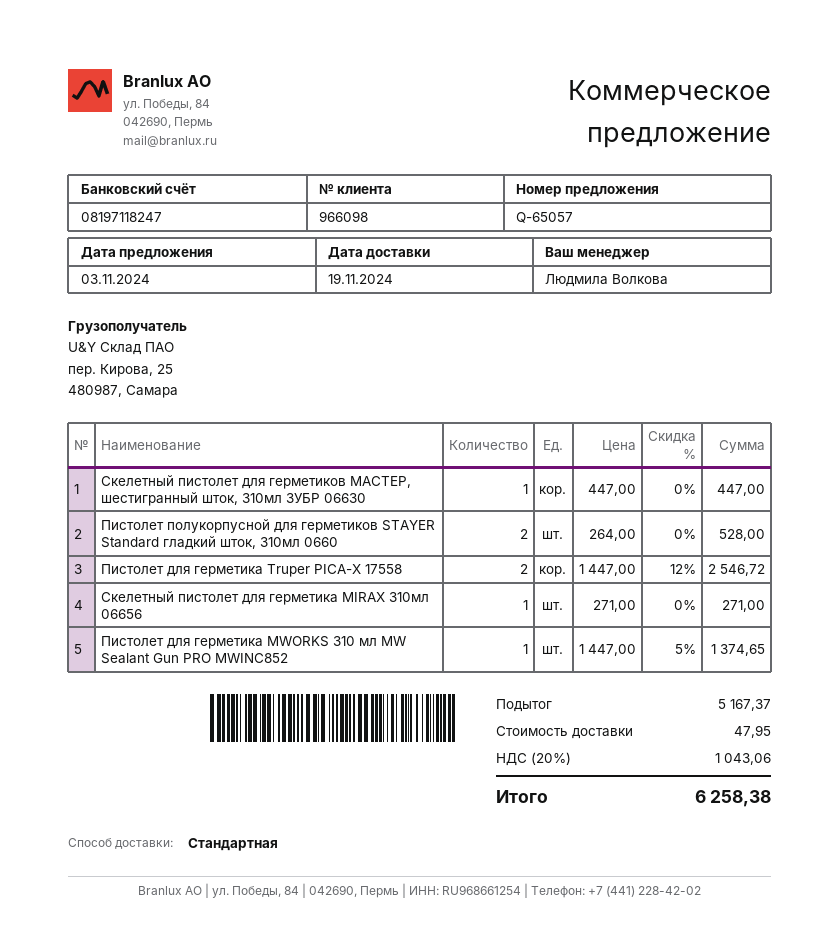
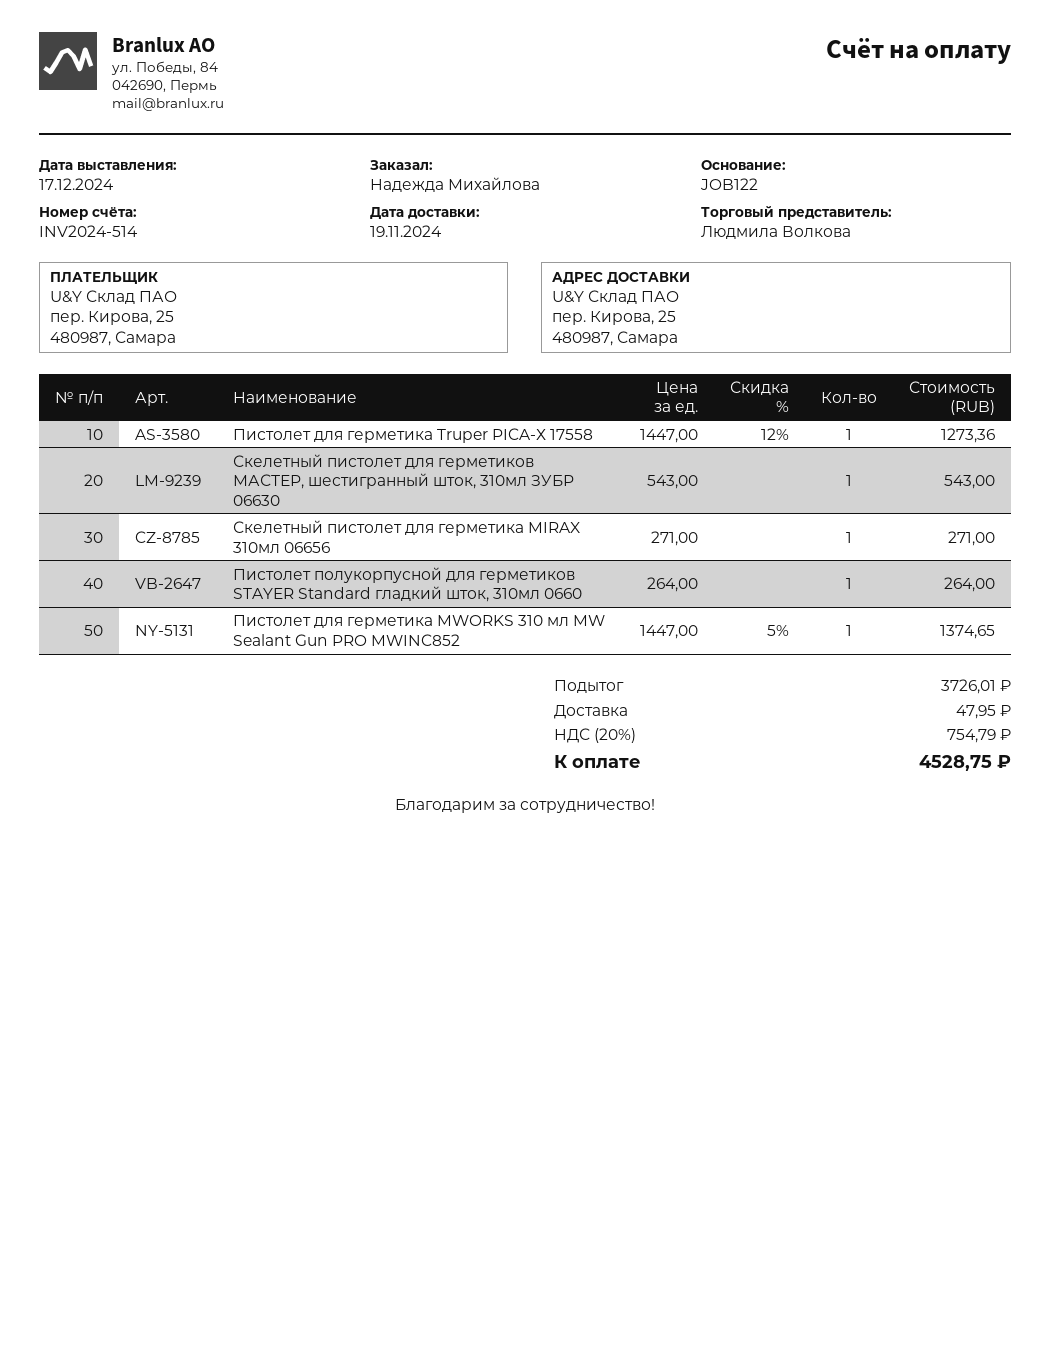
Скелетный пистолет для герметиков МАСТЕР, шестигранный шток, 310мл ЗУБР 06630: 1 x 447.00 = 447.00 -> 1 x 543.00 = 543.00
Пистолет полукорпусной для герметиков STAYER Standard гладкий шток, 310мл 0660: 2 x 264.00 = 528.00 -> 1 x 264.00 = 264.00
Пистолет для герметика Truper PICA-Х 17558: 2 x 1447.00 - 12% = 2546.72 -> 1 x 1447.00 - 12% = 1273.36
subtotal: 5167.37 -> 3726.01
tax: 20% = 1043.06 -> 20% = 754.79
total: 6258.38 -> 4528.75

